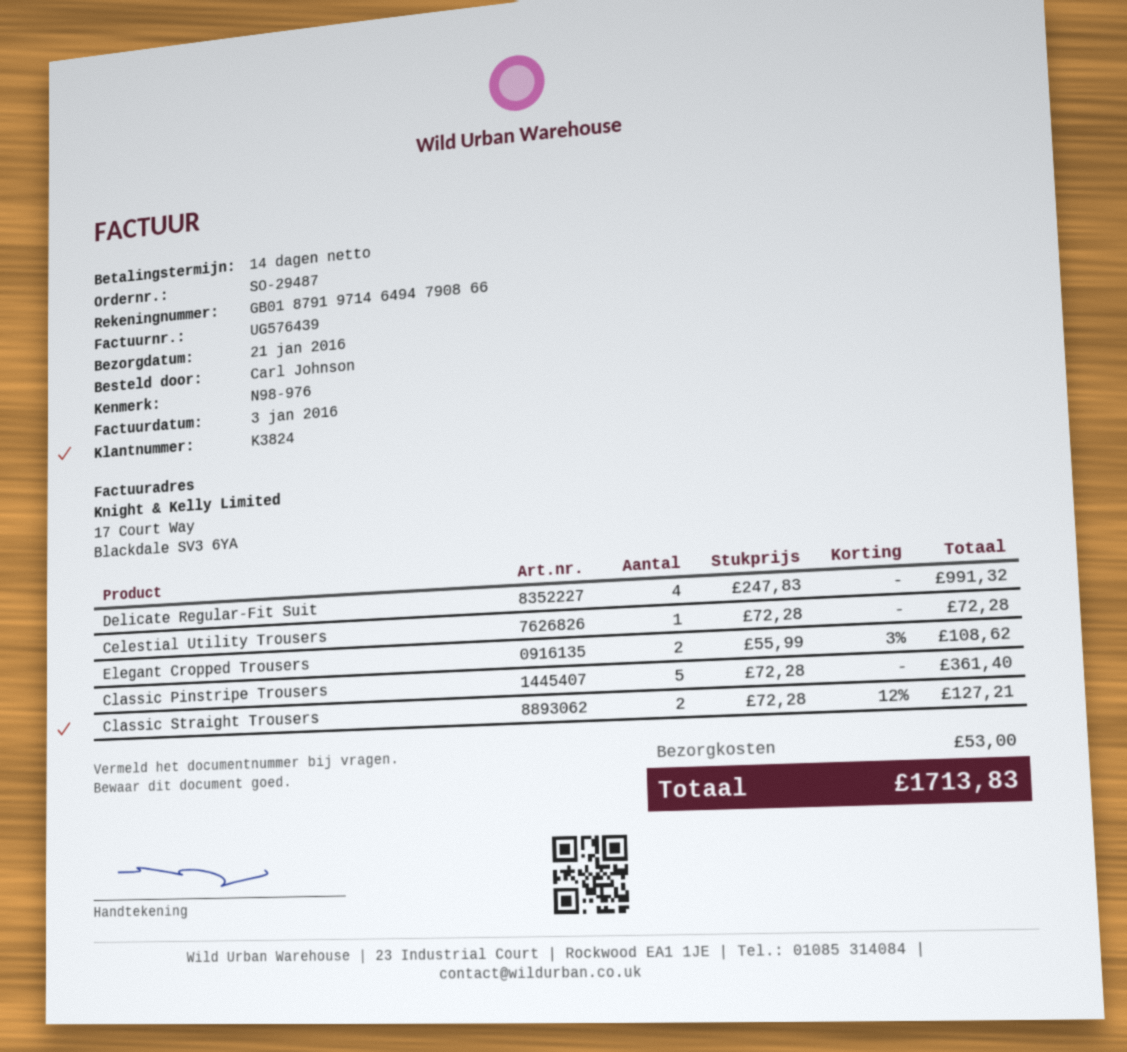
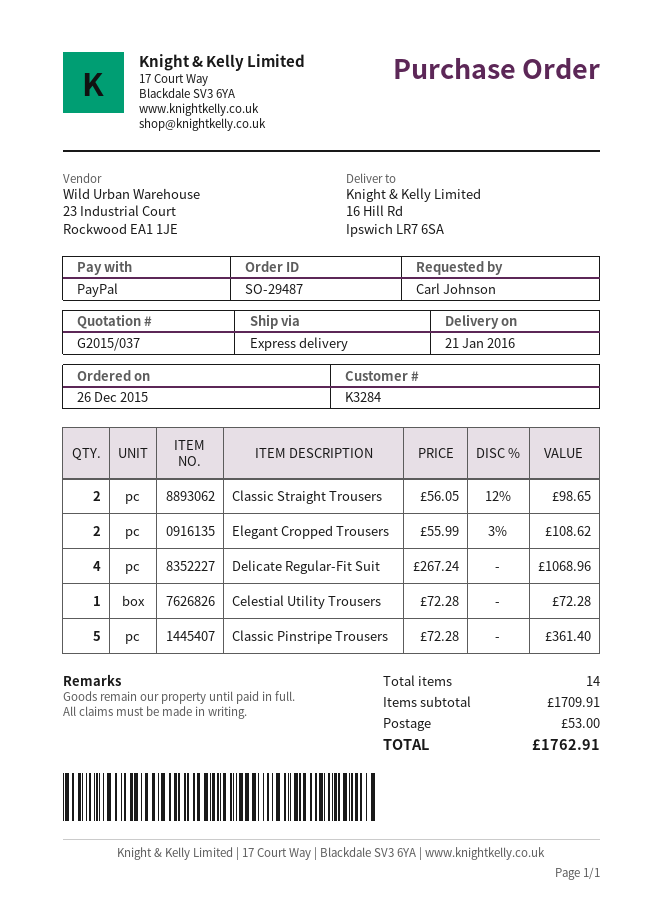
customer number: K3824 -> K3284
Delicate Regular-Fit Suit: 4 x 247.83 = 991.32 -> 4 x 267.24 = 1068.96
Classic Straight Trousers: 2 x 72.28 - 12% = 127.21 -> 2 x 56.05 - 12% = 98.65
total: 1713.83 -> 1762.91

